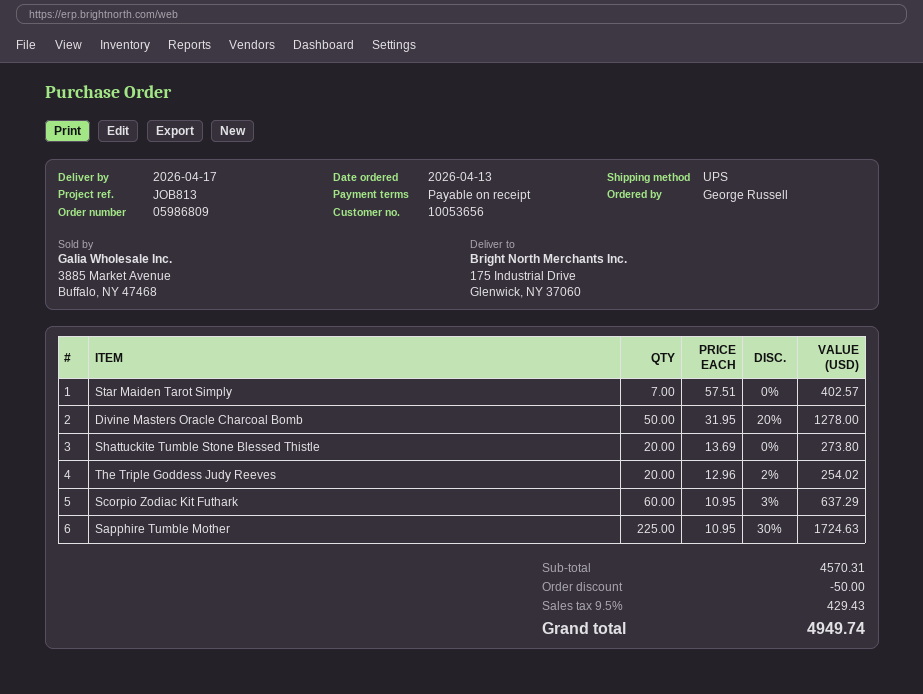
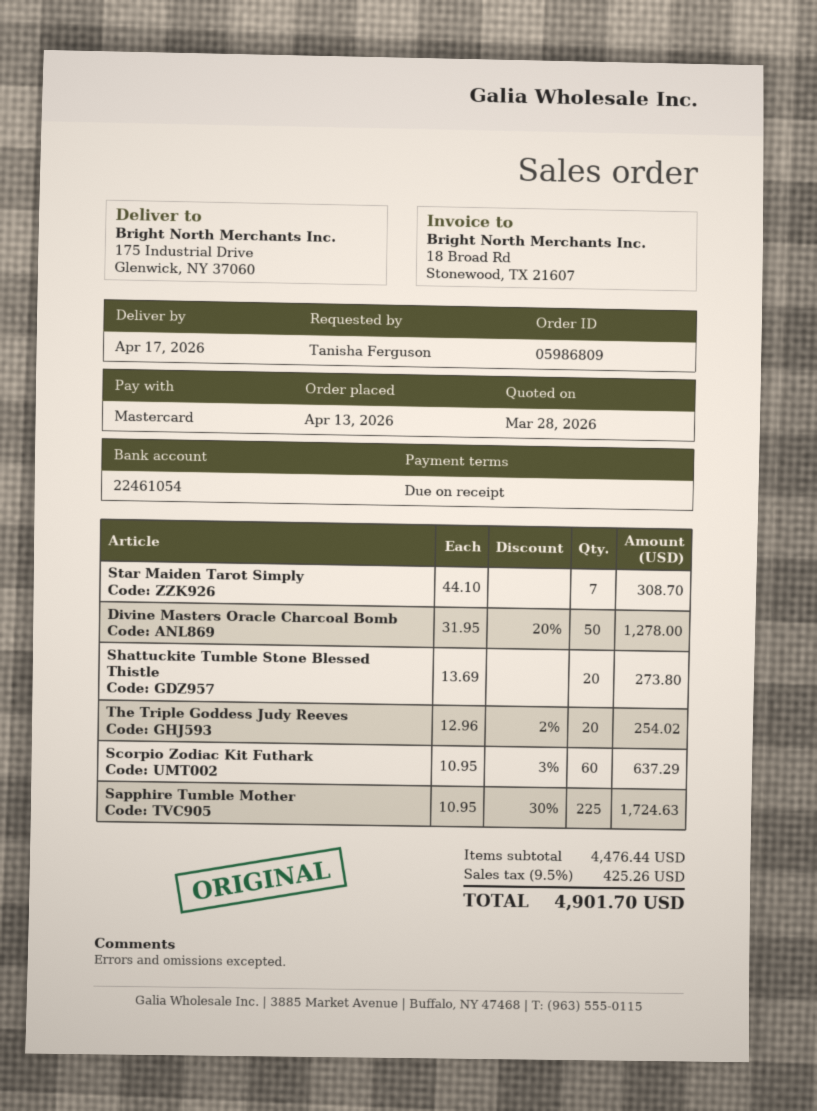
ordered by: George Russell -> Tanisha Ferguson
Star Maiden Tarot Simply: 7 x 57.51 = 402.57 -> 7 x 44.10 = 308.70
subtotal: 4570.31 -> 4476.44
discount: 50.00 -> none
tax: 9.5% = 429.43 -> 9.5% = 425.26
total: 4949.74 -> 4901.70

